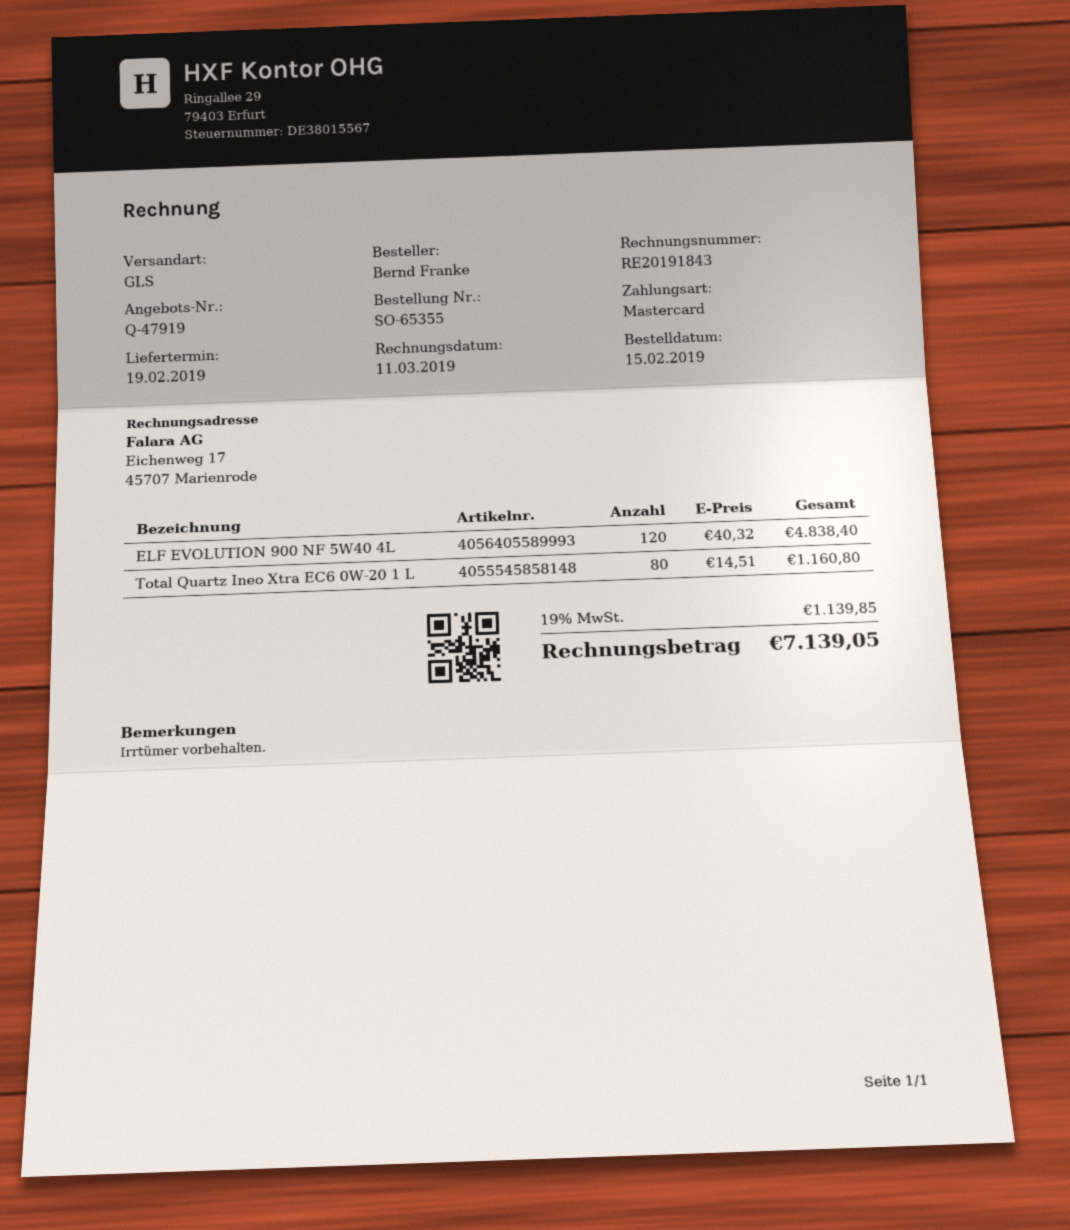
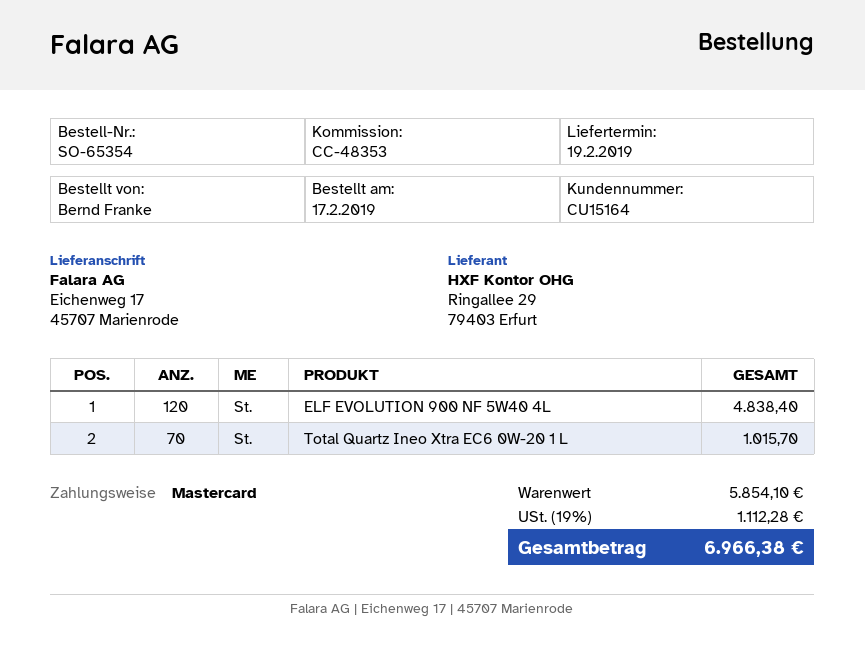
order number: SO-65355 -> SO-65354
order date: 2019-02-15 -> 2019-02-17
Total Quartz Ineo Xtra EC6 0W-20 1 L: 80 for 1160.80 -> 70 for 1015.70
tax: 19% = 1139.85 -> 19% = 1112.28
total: 7139.05 -> 6966.38

